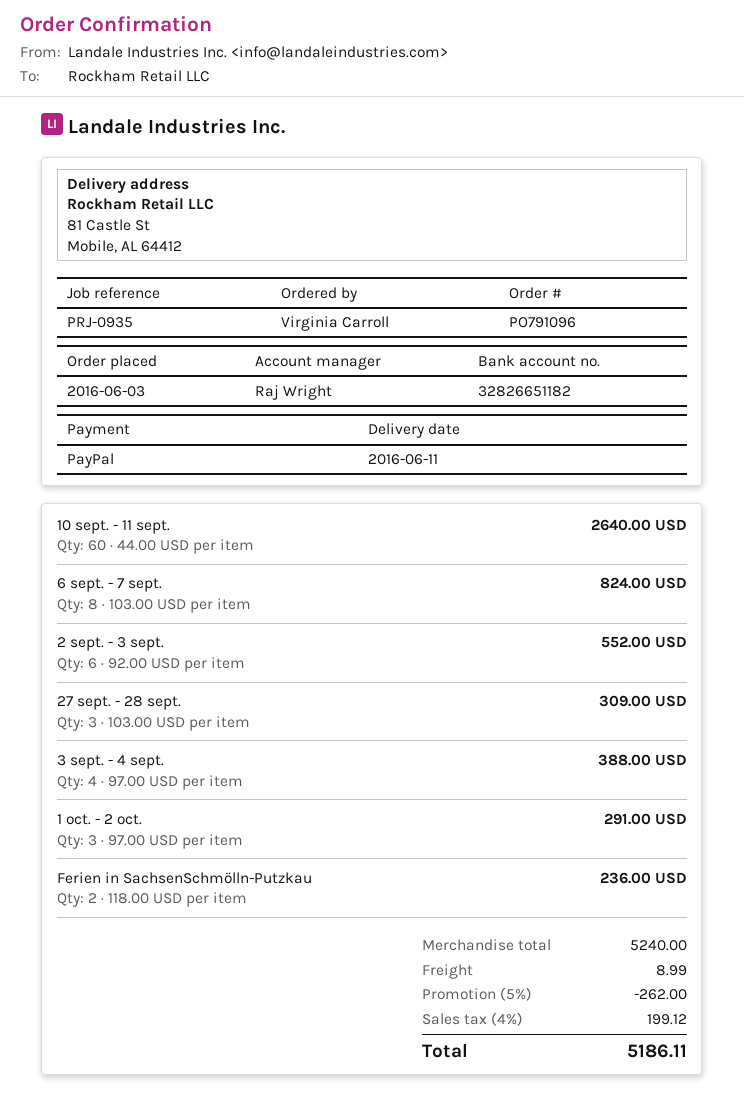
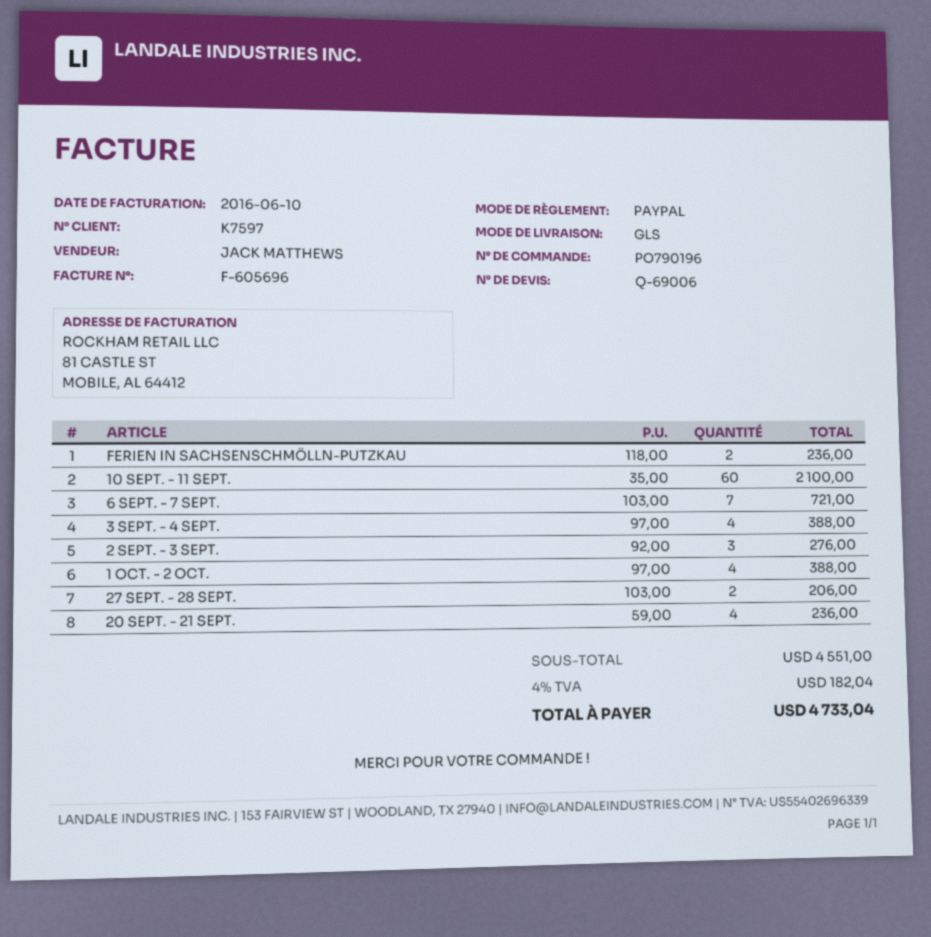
order number: PO791096 -> PO790196
sales rep: Raj Wright -> JACK MATTHEWS
10 sept. - 11 sept.: 60 x 44.00 = 2640.00 -> 60 x 35.00 = 2100.00
6 sept. - 7 sept.: 8 x 103.00 = 824.00 -> 7 x 103.00 = 721.00
2 sept. - 3 sept.: 6 x 92.00 = 552.00 -> 3 x 92.00 = 276.00
27 sept. - 28 sept.: 3 x 103.00 = 309.00 -> 2 x 103.00 = 206.00
1 oct. - 2 oct.: 3 x 97.00 = 291.00 -> 4 x 97.00 = 388.00
20 SEPT. - 21 SEPT.: none -> 4 x 59.00 = 236.00
subtotal: 5240.00 -> 4551.00
discount: 5% = 262.00 -> none
shipping: 8.99 -> none
tax: 4% = 199.12 -> 4% = 182.04
total: 5186.11 -> 4733.04

